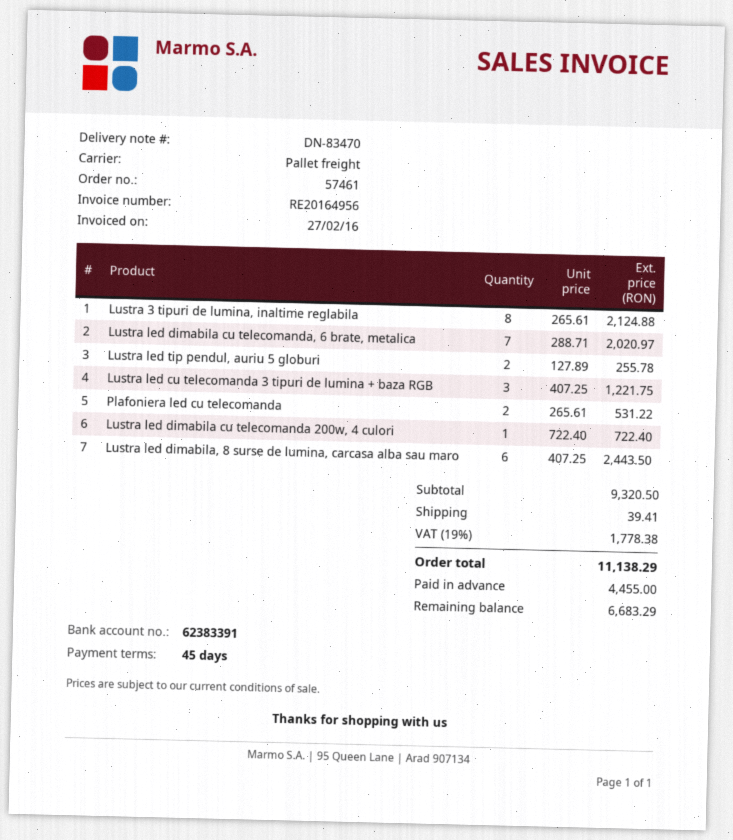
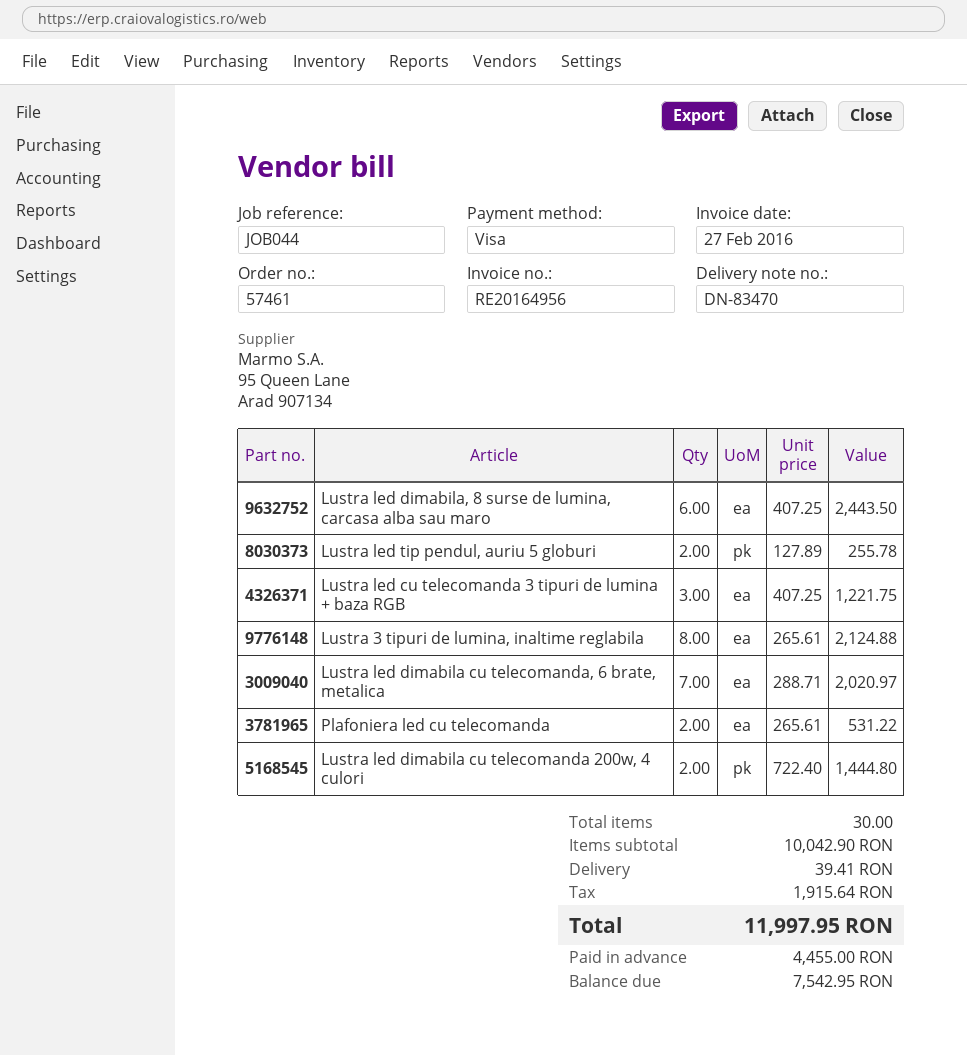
Lustra led dimabila cu telecomanda 200w, 4 culori: 1 x 722.40 = 722.40 -> 2 x 722.40 = 1444.80
subtotal: 9320.50 -> 10042.90
tax: 1778.38 -> 1915.64
total: 11138.29 -> 11997.95
balance: 6683.29 -> 7542.95

